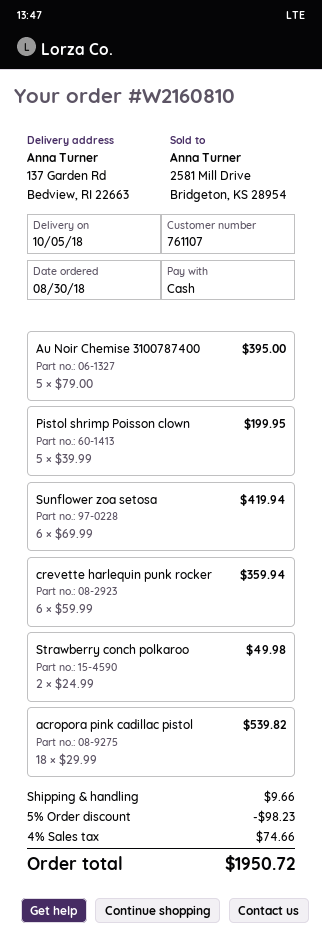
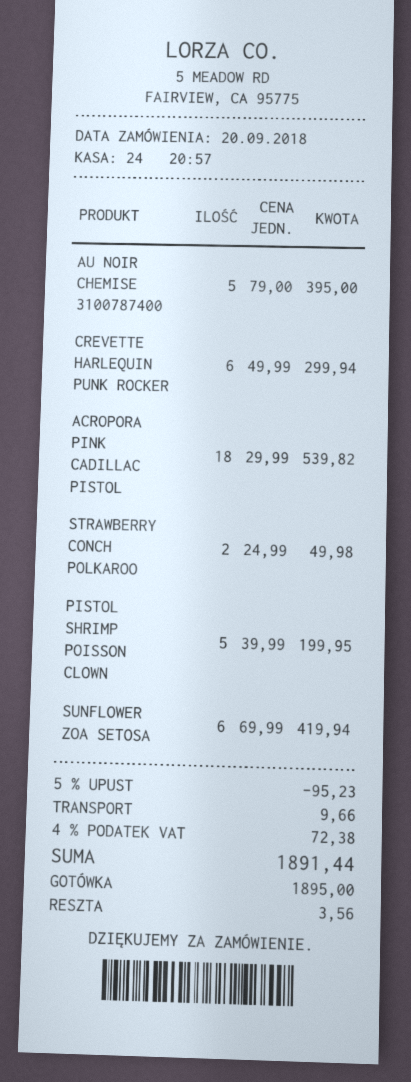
order date: 2018-08-30 -> 2018-09-20
crevette harlequin punk rocker: 6 x 59.99 = 359.94 -> 6 x 49.99 = 299.94
discount: 5% = 98.23 -> 5% = 95.23
tax: 4% = 74.66 -> 4% = 72.38
total: 1950.72 -> 1891.44

